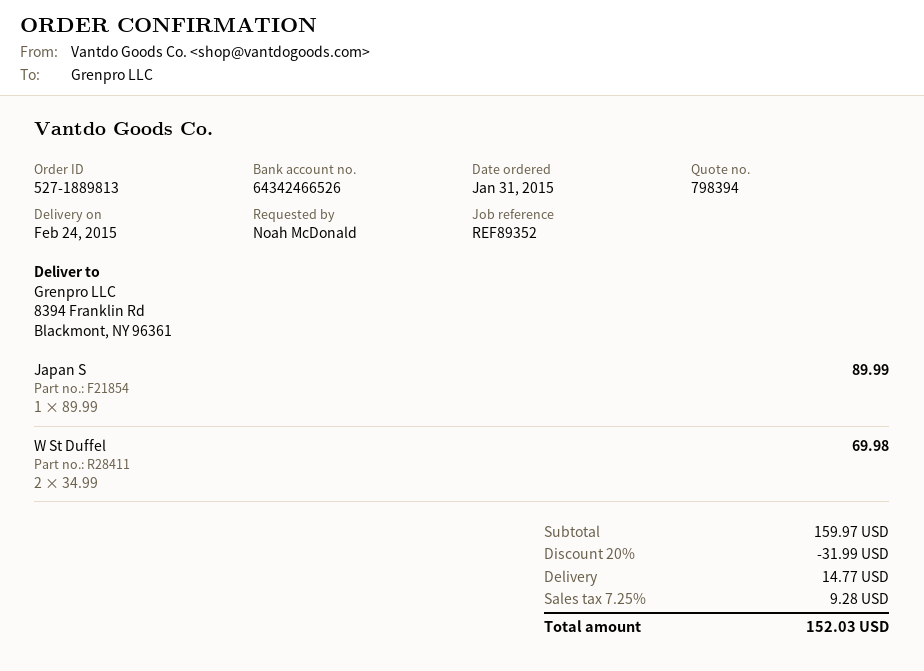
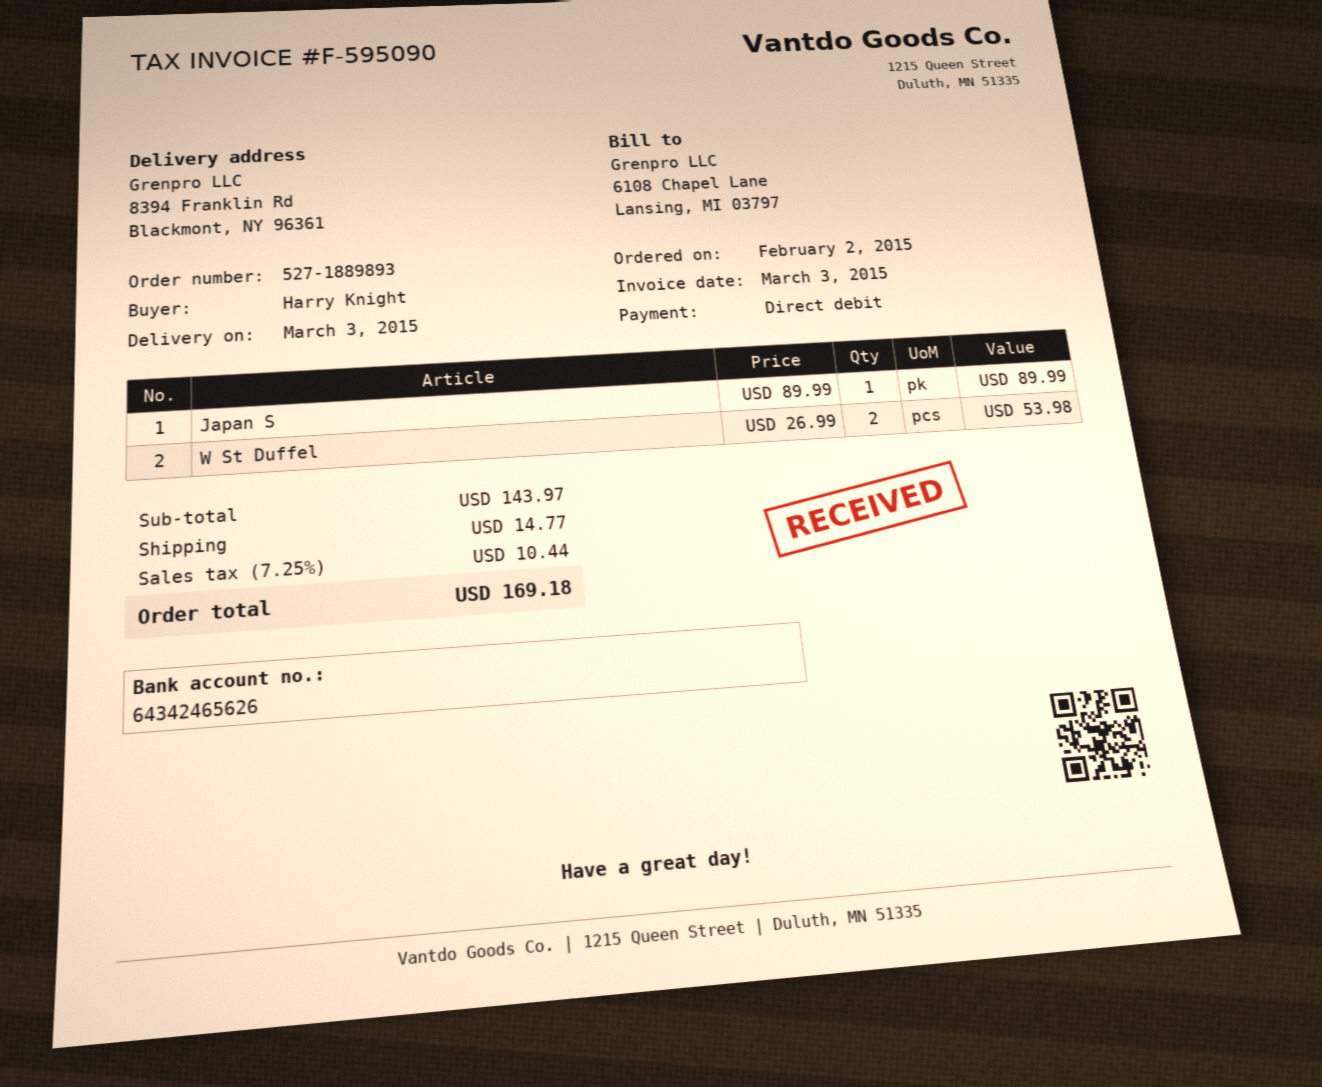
order number: 527-1889813 -> 527-1889893
order date: 2015-01-31 -> 2015-02-02
delivery date: 2015-02-24 -> 2015-03-03
ordered by: Noah McDonald -> Harry Knight
bank account: 64342466526 -> 64342465626
W St Duffel: 2 x 34.99 = 69.98 -> 2 x 26.99 = 53.98
subtotal: 159.97 -> 143.97
discount: 20% = 31.99 -> none
tax: 7.25% = 9.28 -> 7.25% = 10.44
total: 152.03 -> 169.18

